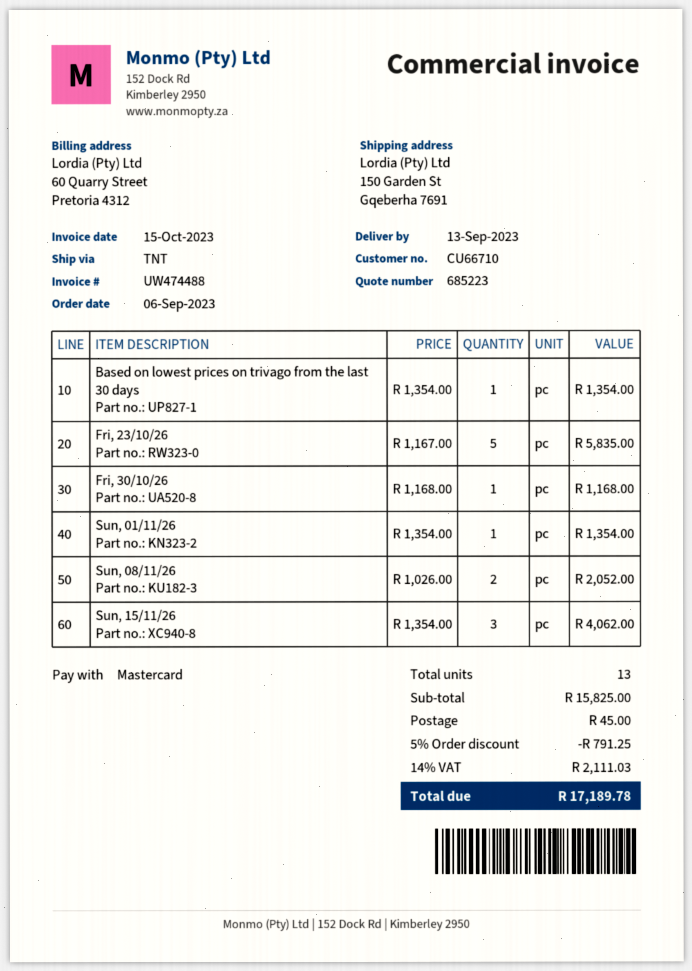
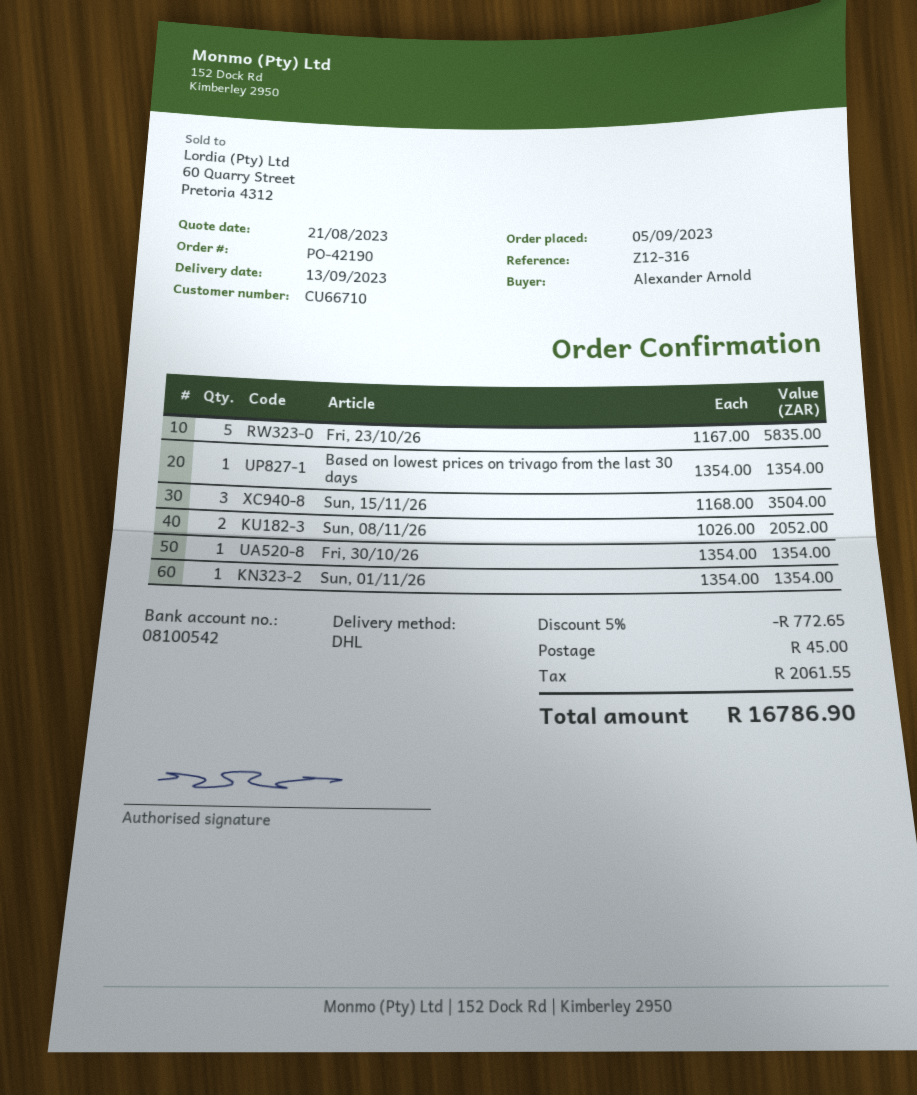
order date: 2023-09-06 -> 2023-09-05
shipping method: TNT -> DHL
Fri, 30/10/26: 1 x 1168.00 = 1168.00 -> 1 x 1354.00 = 1354.00
Sun, 15/11/26: 3 x 1354.00 = 4062.00 -> 3 x 1168.00 = 3504.00
discount: 5% = 791.25 -> 5% = 772.65
tax: 2111.03 -> 2061.55
total: 17189.78 -> 16786.90

